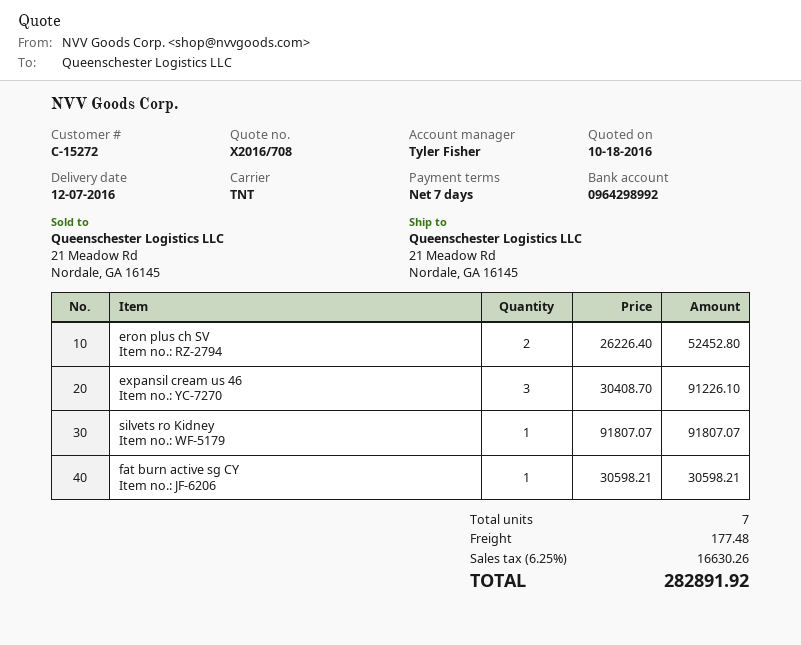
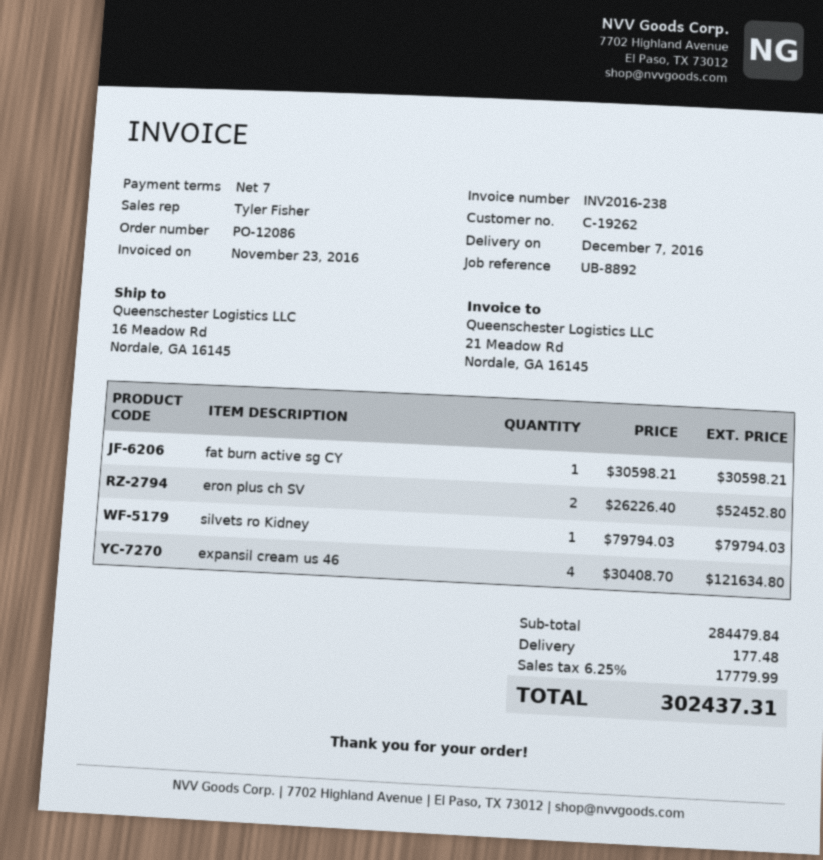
customer number: C-15272 -> C-19262
ship to: 21 Meadow Rd, Nordale, GA 16145 -> 16 Meadow Rd, Nordale, GA 16145
expansil cream us 46: 3 x 30408.70 = 91226.10 -> 4 x 30408.70 = 121634.80
silvets ro Kidney: 1 x 91807.07 = 91807.07 -> 1 x 79794.03 = 79794.03
tax: 6.25% = 16630.26 -> 6.25% = 17779.99
total: 282891.92 -> 302437.31

